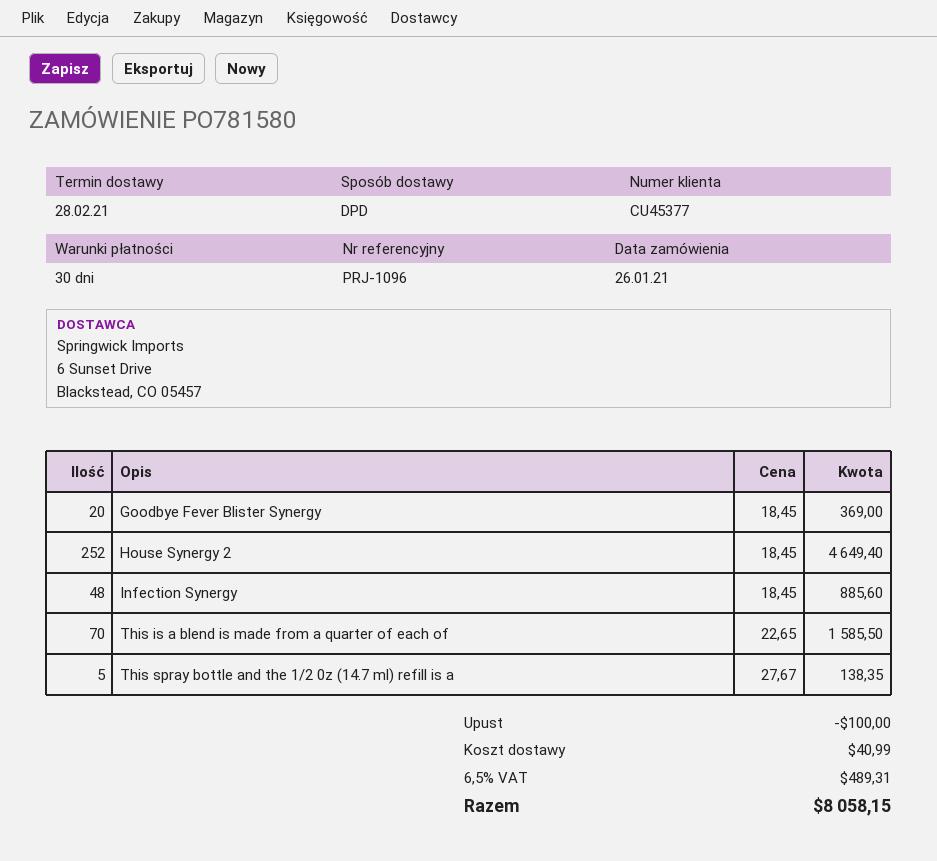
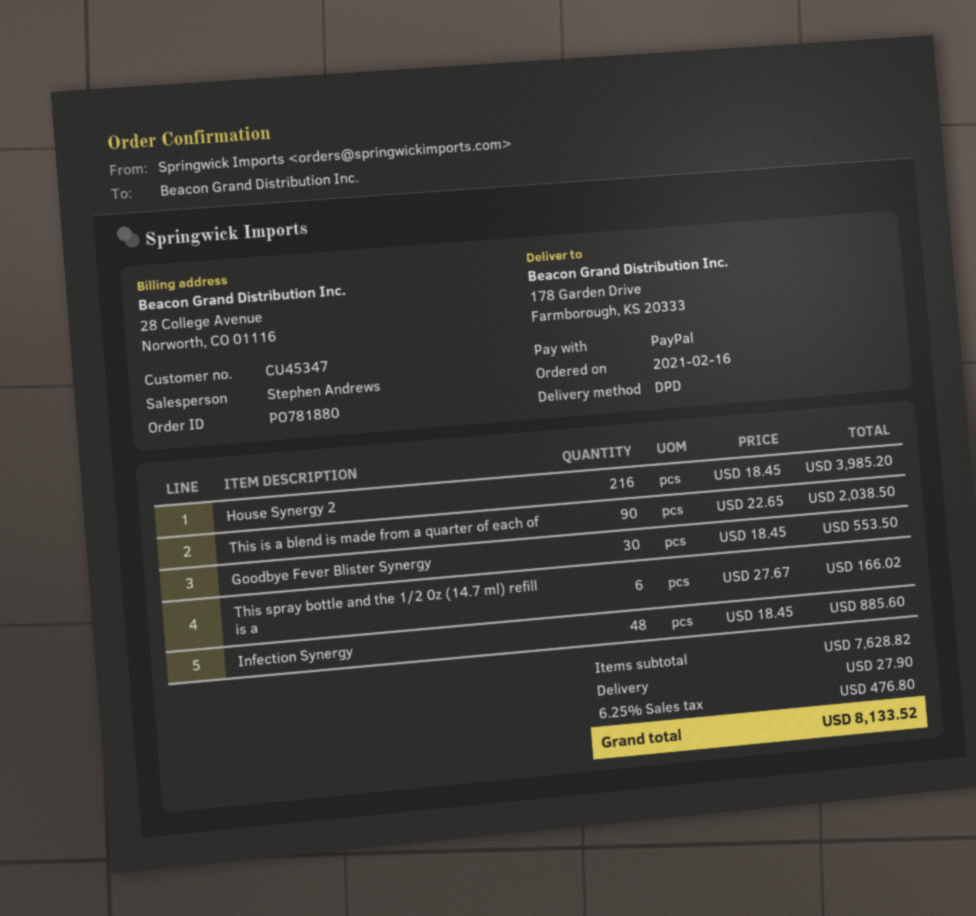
order number: PO781580 -> PO781880
order date: 2021-01-26 -> 2021-02-16
customer number: CU45377 -> CU45347
Goodbye Fever Blister Synergy: 20 x 18.45 = 369.00 -> 30 x 18.45 = 553.50
House Synergy 2: 252 x 18.45 = 4649.40 -> 216 x 18.45 = 3985.20
This is a blend is made from a quarter of each of: 70 x 22.65 = 1585.50 -> 90 x 22.65 = 2038.50
This spray bottle and the 1/2 0z (14.7 ml) refill is a: 5 x 27.67 = 138.35 -> 6 x 27.67 = 166.02
discount: 100.00 -> none
shipping: 40.99 -> 27.90
tax: 6.5% = 489.31 -> 6.25% = 476.80
total: 8058.15 -> 8133.52

